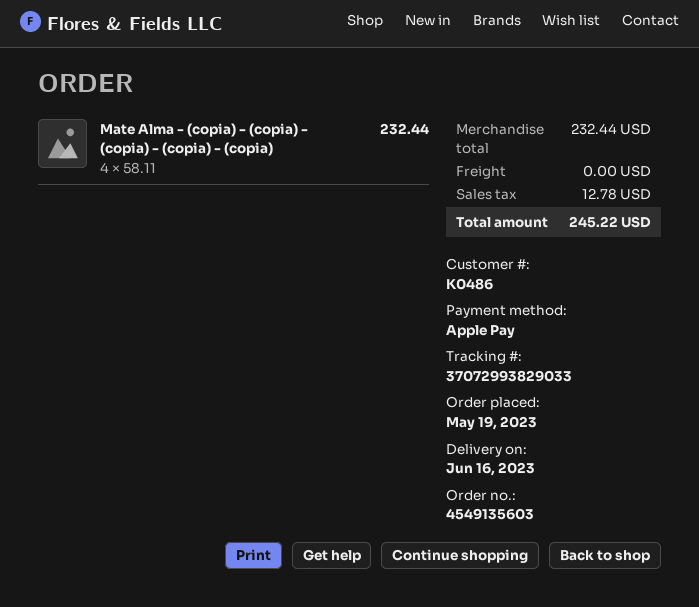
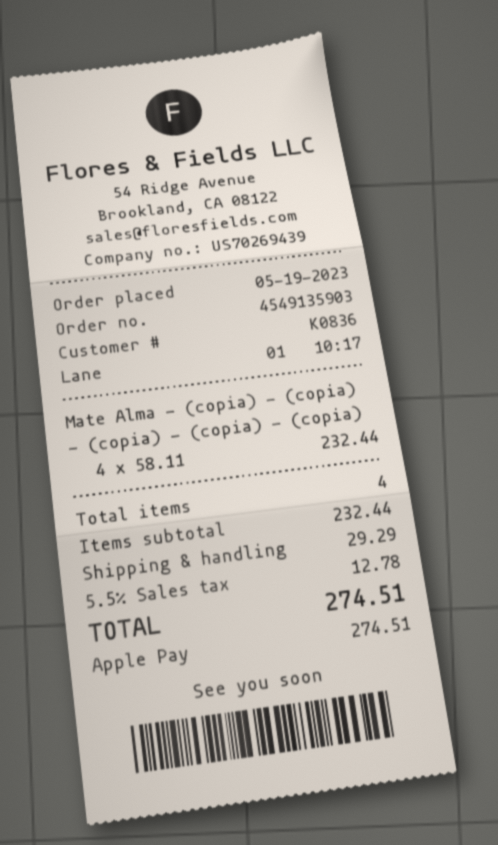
order number: 4549135603 -> 4549135903
customer number: K0486 -> K0836
shipping: 0.00 -> 29.29
total: 245.22 -> 274.51

